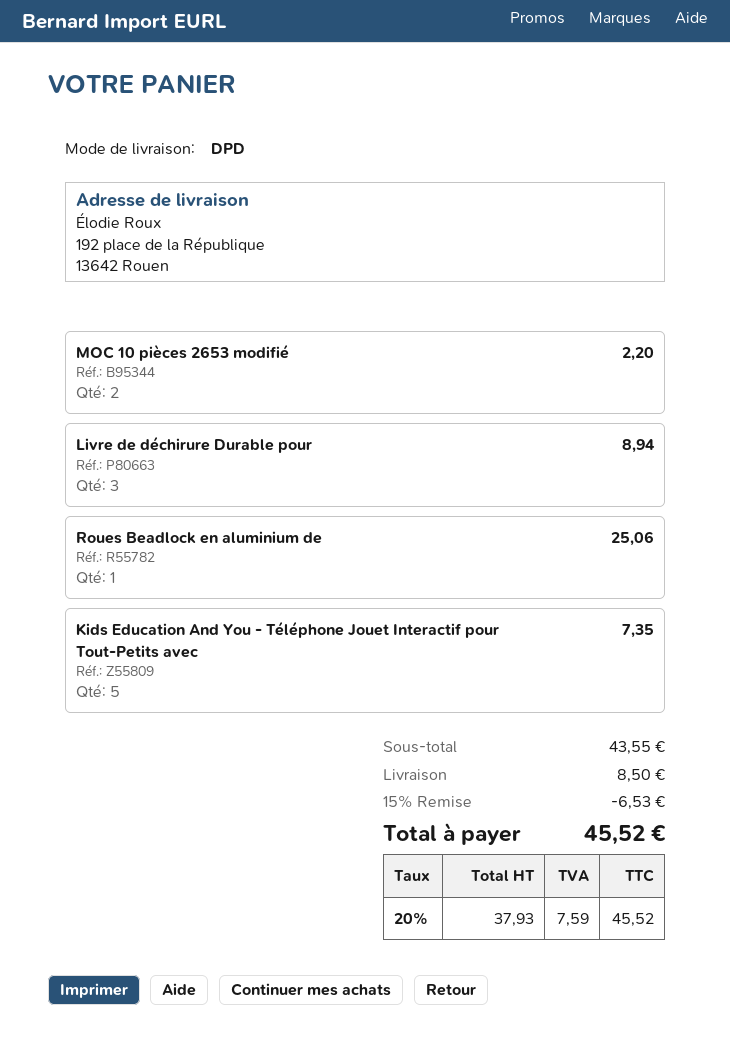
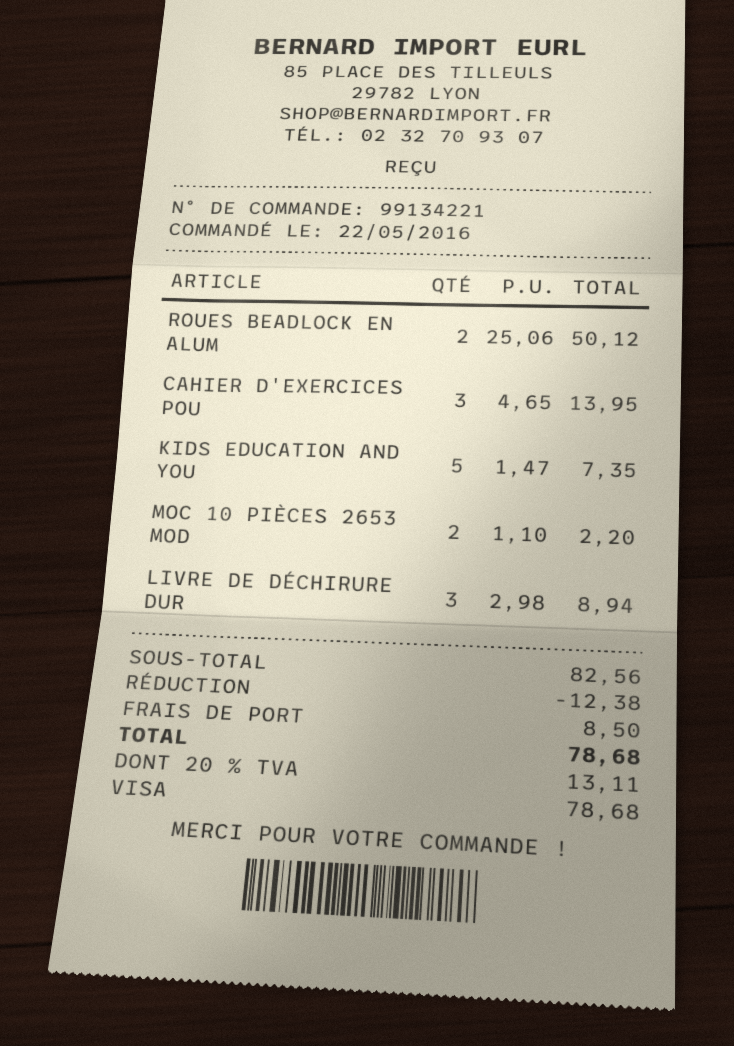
Roues Beadlock en aluminium de: 1 for 25.06 -> 2 for 50.12
CAHIER D'EXERCICES POU: none -> 3 for 13.95
subtotal: 43.55 -> 82.56
discount: 6.53 -> 12.38
tax: 20% = 7.59 -> 20% = 13.11
total: 45.52 -> 78.68

